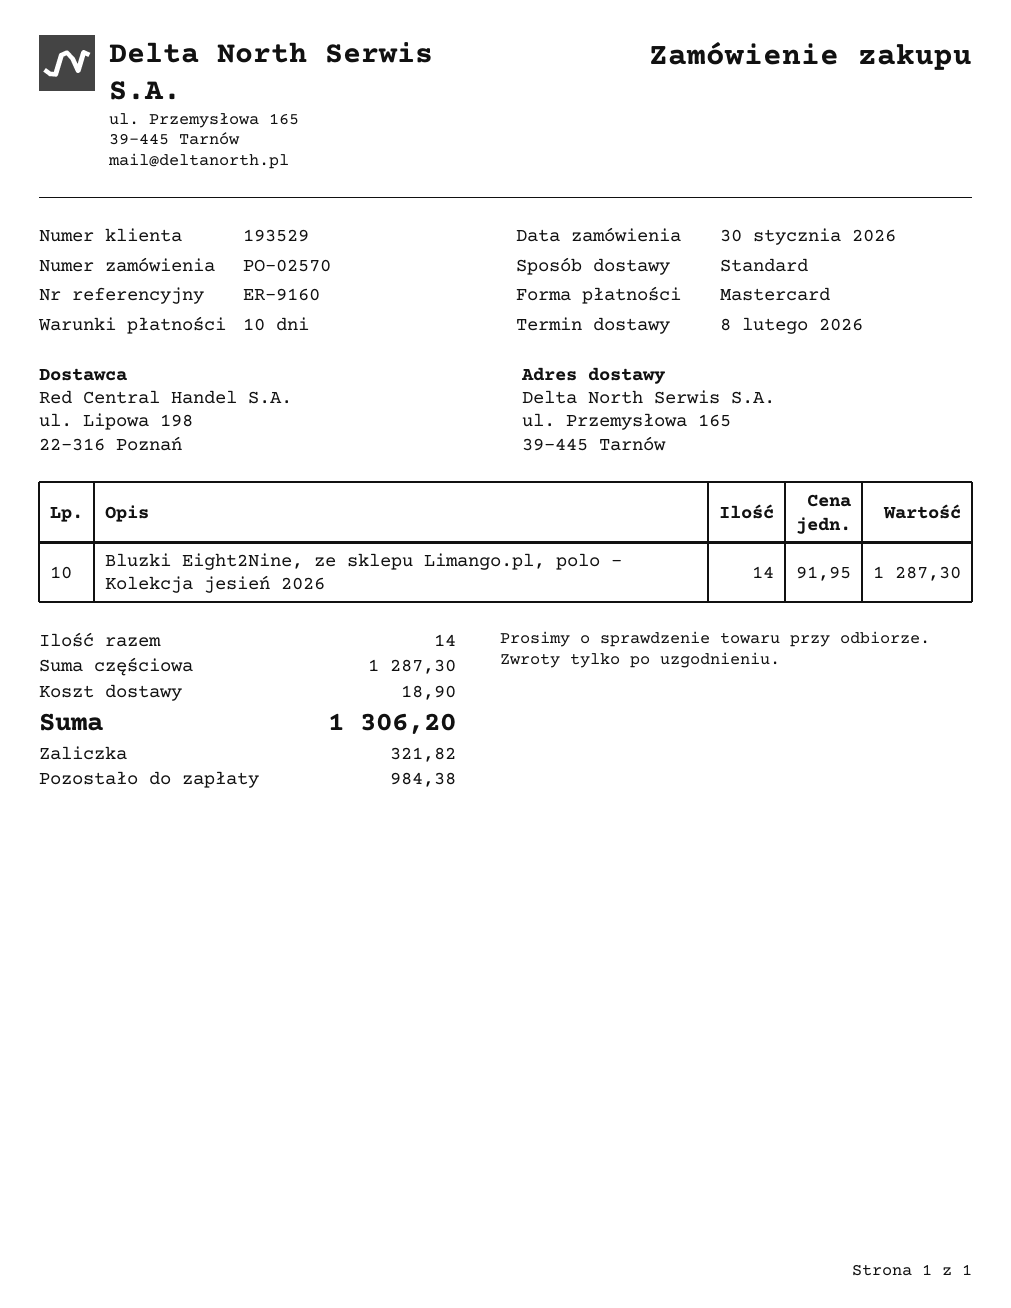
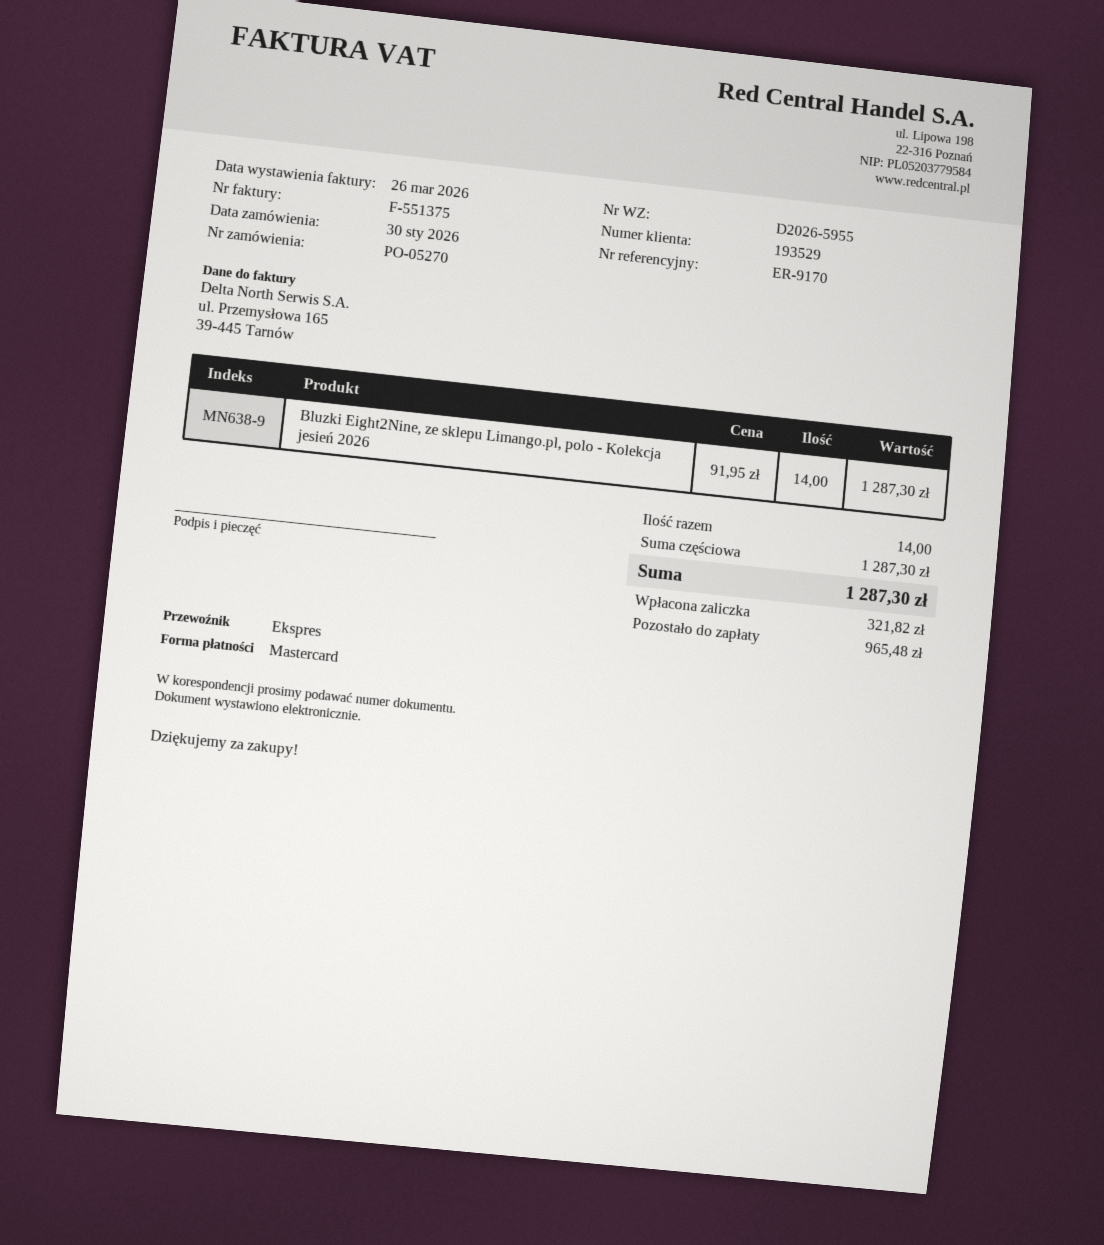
order number: PO-02570 -> PO-05270
reference: ER-9160 -> ER-9170
shipping method: standard -> express
shipping: 18.90 -> none
total: 1306.20 -> 1287.30
balance: 984.38 -> 965.48

